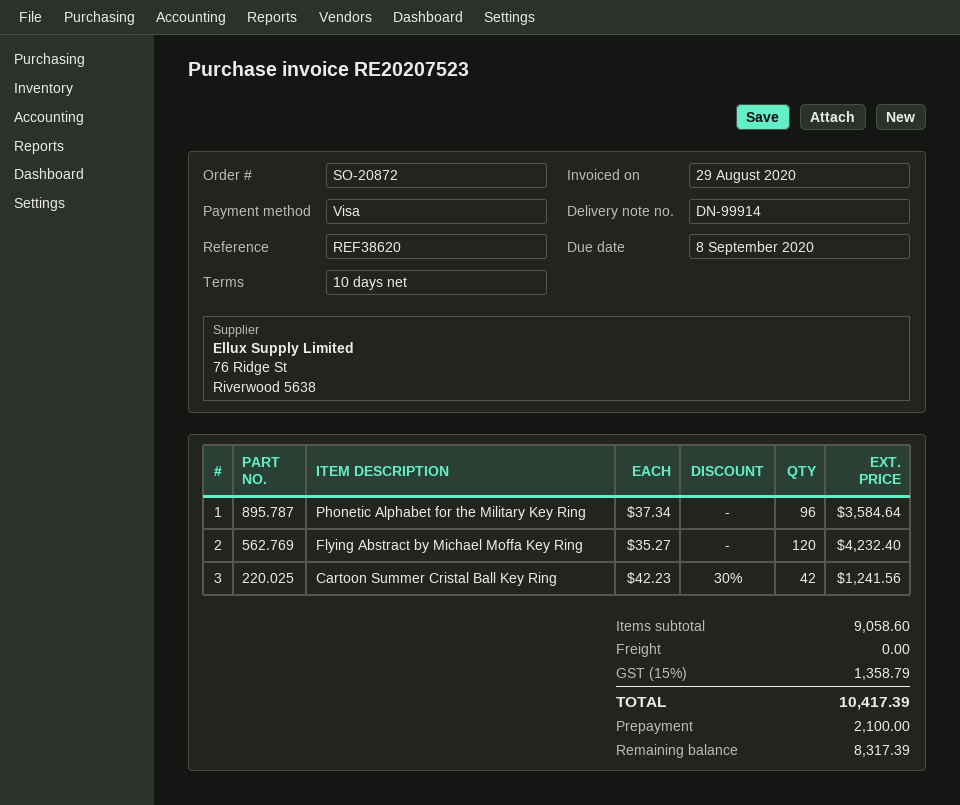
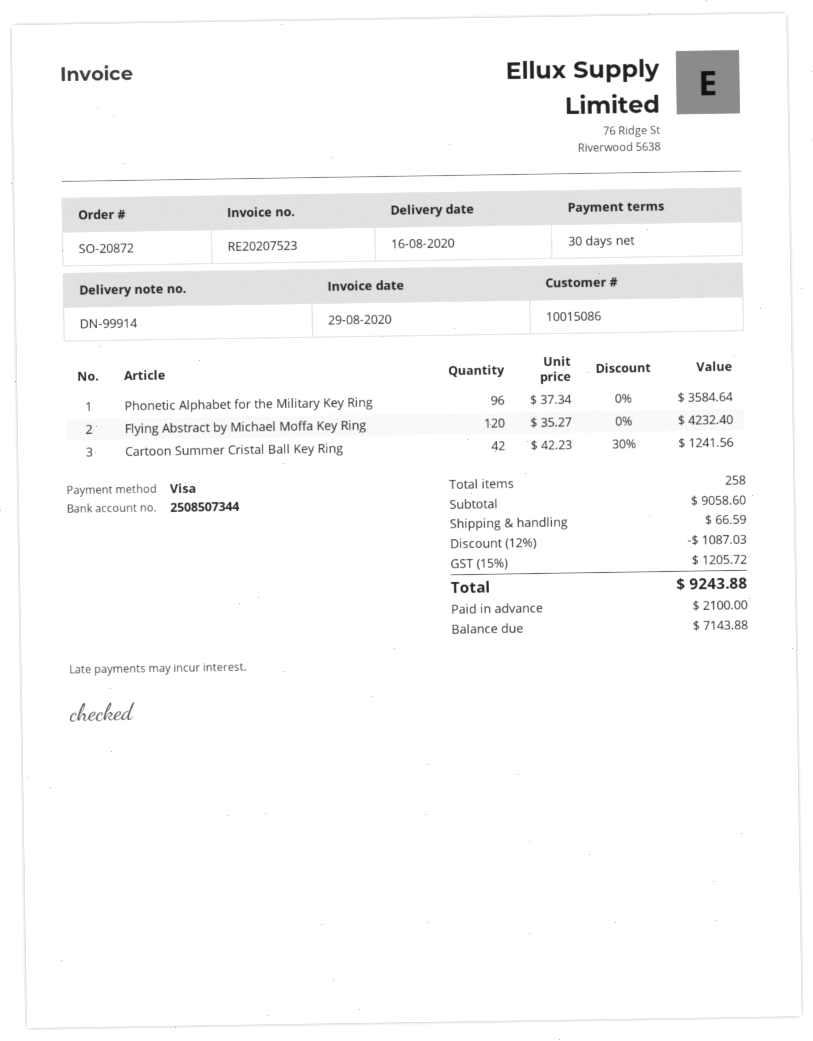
payment terms: 10 days -> 30 days
discount: none -> 12% = 1087.03
shipping: 0.00 -> 66.59
tax: 15% = 1358.79 -> 15% = 1205.72
total: 10417.39 -> 9243.88
balance: 8317.39 -> 7143.88

